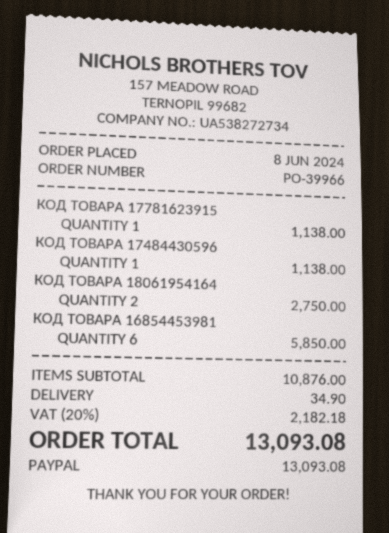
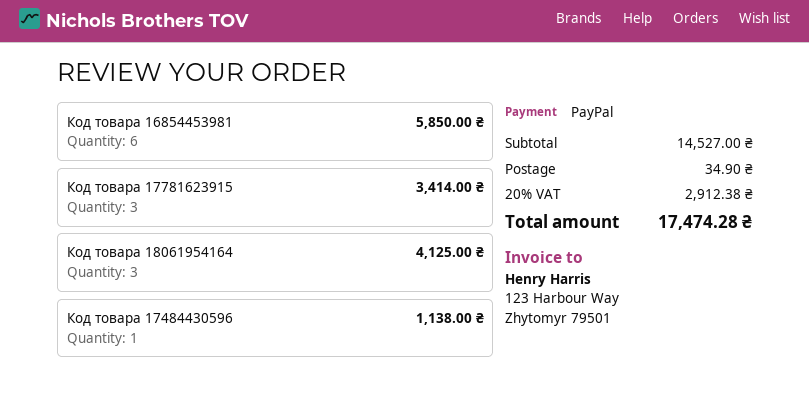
КОД ТОВАРА 17781623915: 1 for 1138.00 -> 3 for 3414.00
КОД ТОВАРА 18061954164: 2 for 2750.00 -> 3 for 4125.00
subtotal: 10876.00 -> 14527.00
tax: 20% = 2182.18 -> 20% = 2912.38
total: 13093.08 -> 17474.28

